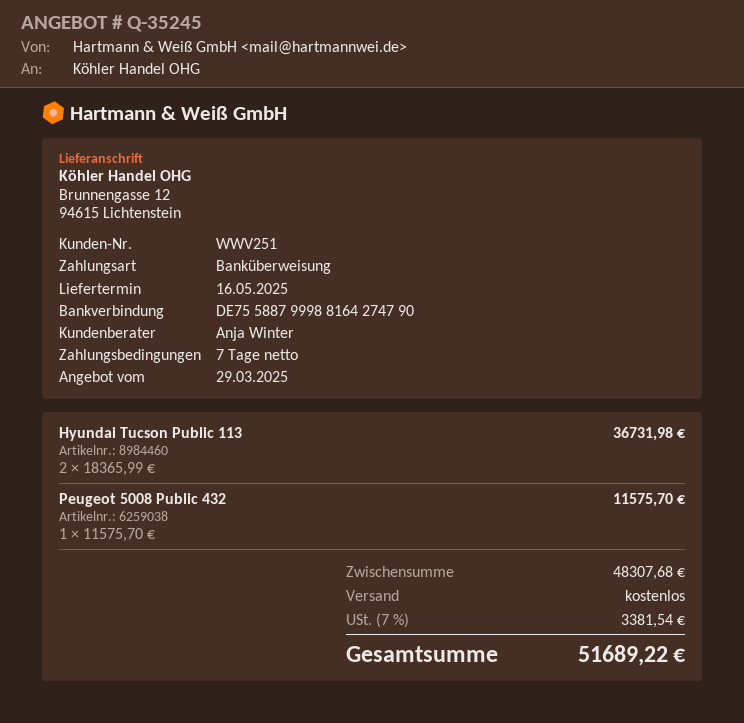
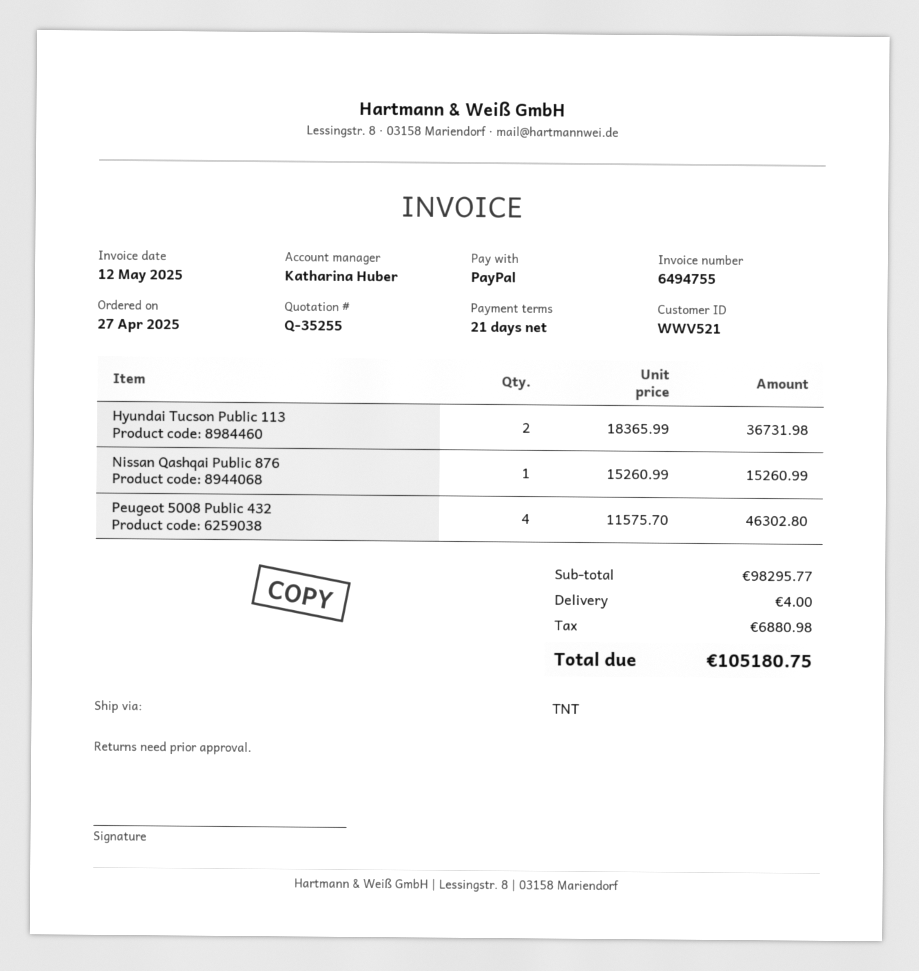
quote number: Q-35245 -> Q-35255
payment terms: 7 days -> 21 days
customer number: WWV251 -> WWV521
sales rep: Anja Winter -> Katharina Huber
payment method: bank transfer -> PayPal
Peugeot 5008 Public 432: 1 x 11575.70 = 11575.70 -> 4 x 11575.70 = 46302.80
Nissan Qashqai Public 876: none -> 1 x 15260.99 = 15260.99
subtotal: 48307.68 -> 98295.77
shipping: 0.00 -> 4.00
tax: 3381.54 -> 6880.98
total: 51689.22 -> 105180.75

